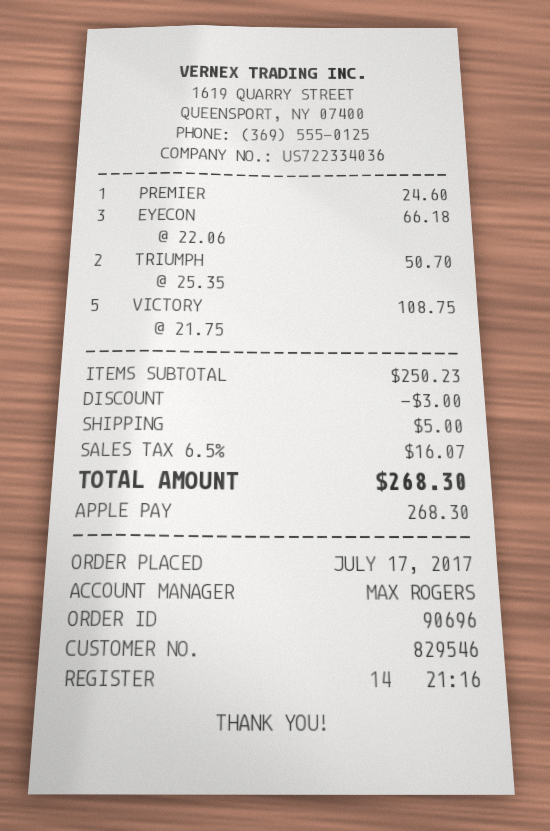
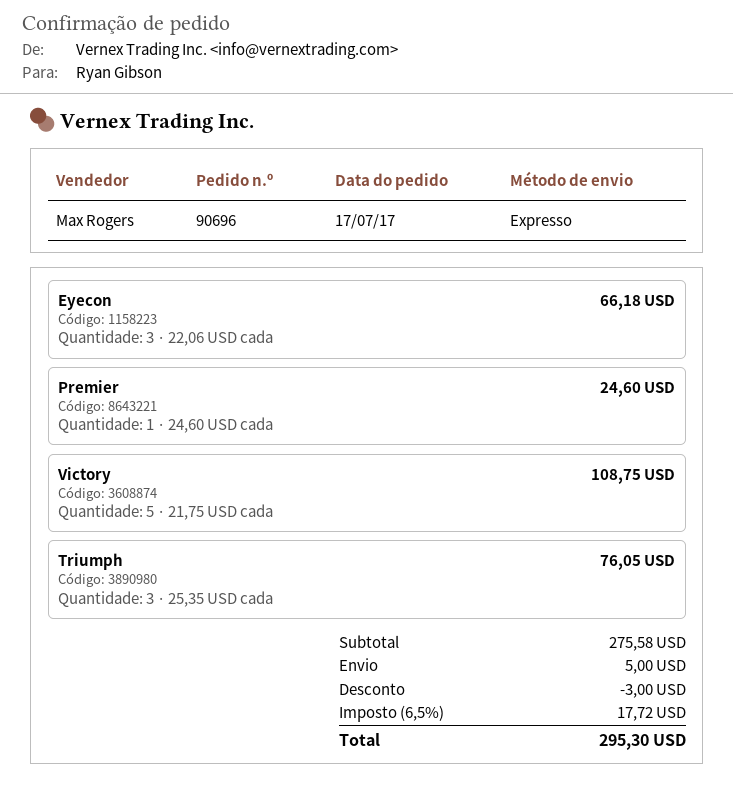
TRIUMPH: 2 x 25.35 = 50.70 -> 3 x 25.35 = 76.05
subtotal: 250.23 -> 275.58
tax: 6.5% = 16.07 -> 6.5% = 17.72
total: 268.30 -> 295.30

